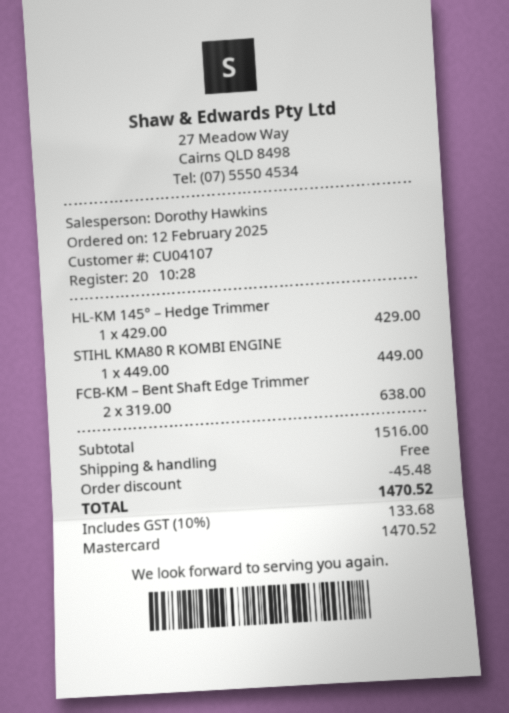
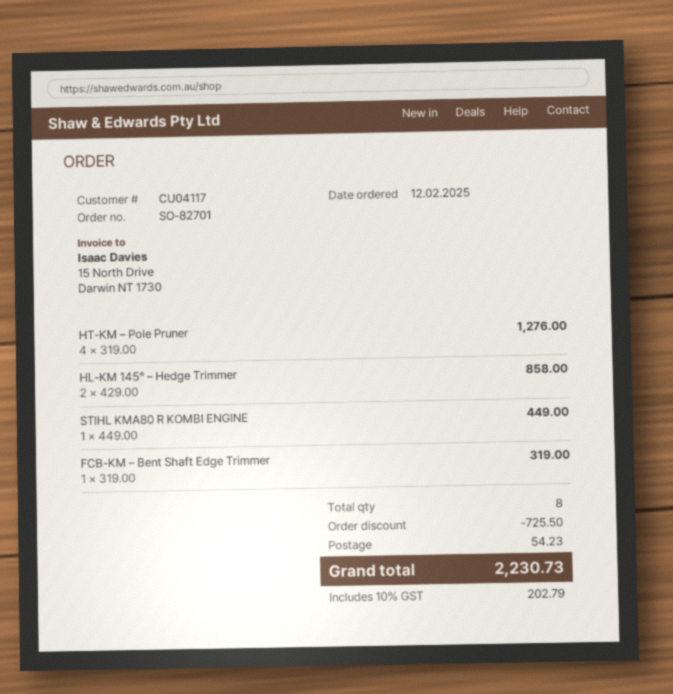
customer number: CU04107 -> CU04117
HL-KM 145° – Hedge Trimmer: 1 x 429.00 = 429.00 -> 2 x 429.00 = 858.00
FCB-KM – Bent Shaft Edge Trimmer: 2 x 319.00 = 638.00 -> 1 x 319.00 = 319.00
HT-KM – Pole Pruner: none -> 4 x 319.00 = 1276.00
discount: 45.48 -> 725.50
shipping: 0.00 -> 54.23
tax: 10% = 133.68 -> 10% = 202.79
total: 1470.52 -> 2230.73

